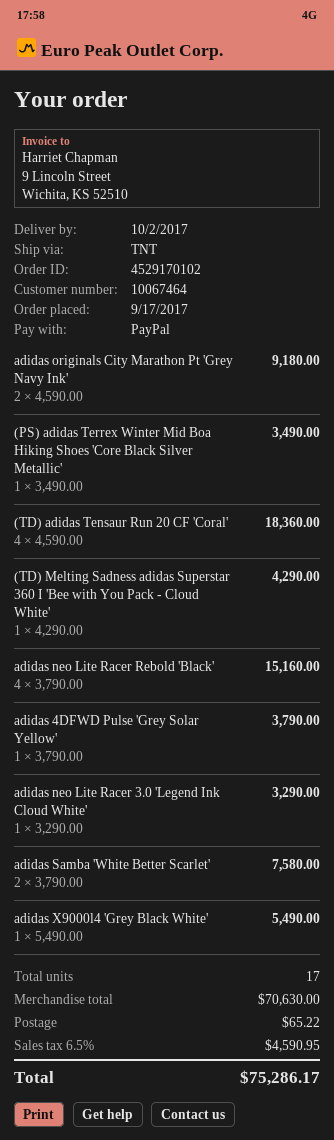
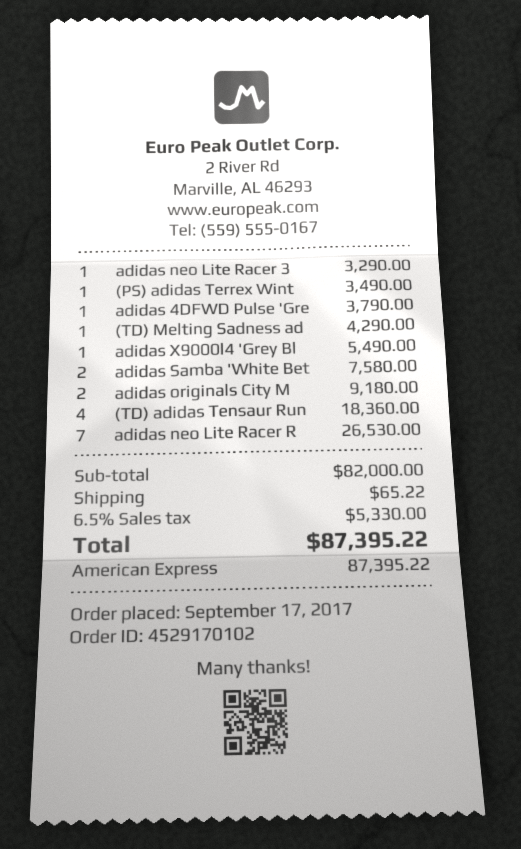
payment method: PayPal -> American Express
adidas neo Lite Racer Rebold 'Black': 4 for 15160.00 -> 7 for 26530.00
subtotal: 70630.00 -> 82000.00
tax: 6.5% = 4590.95 -> 6.5% = 5330.00
total: 75286.17 -> 87395.22

